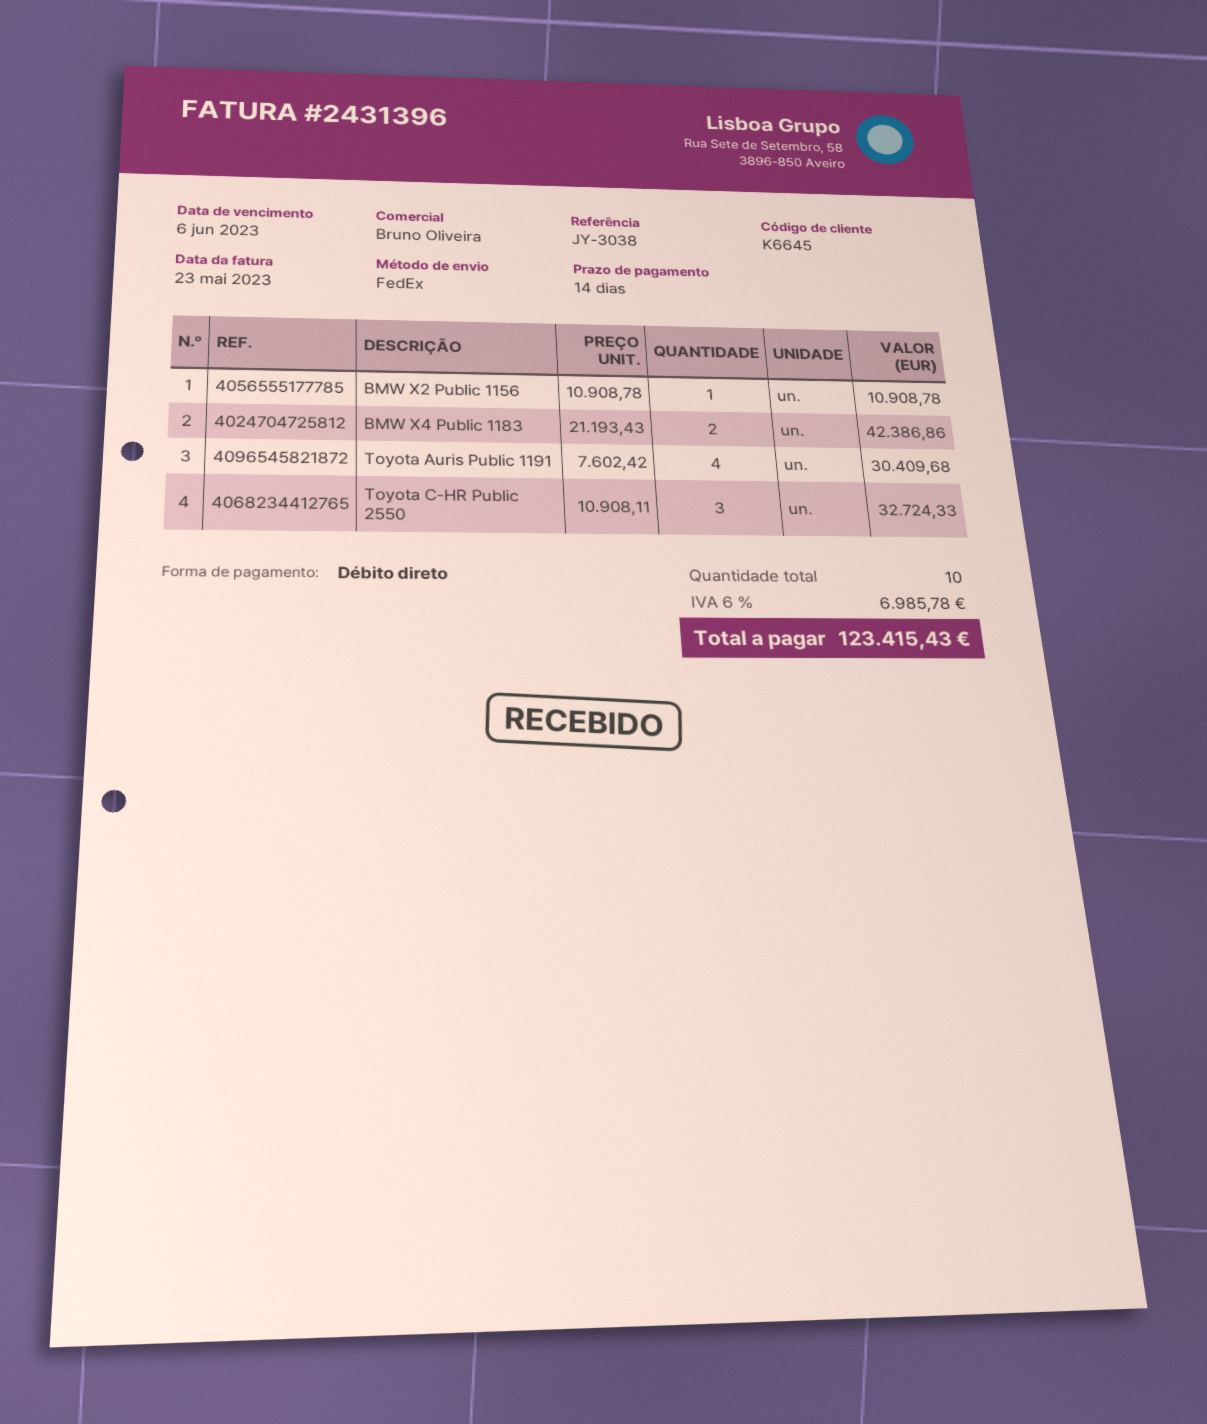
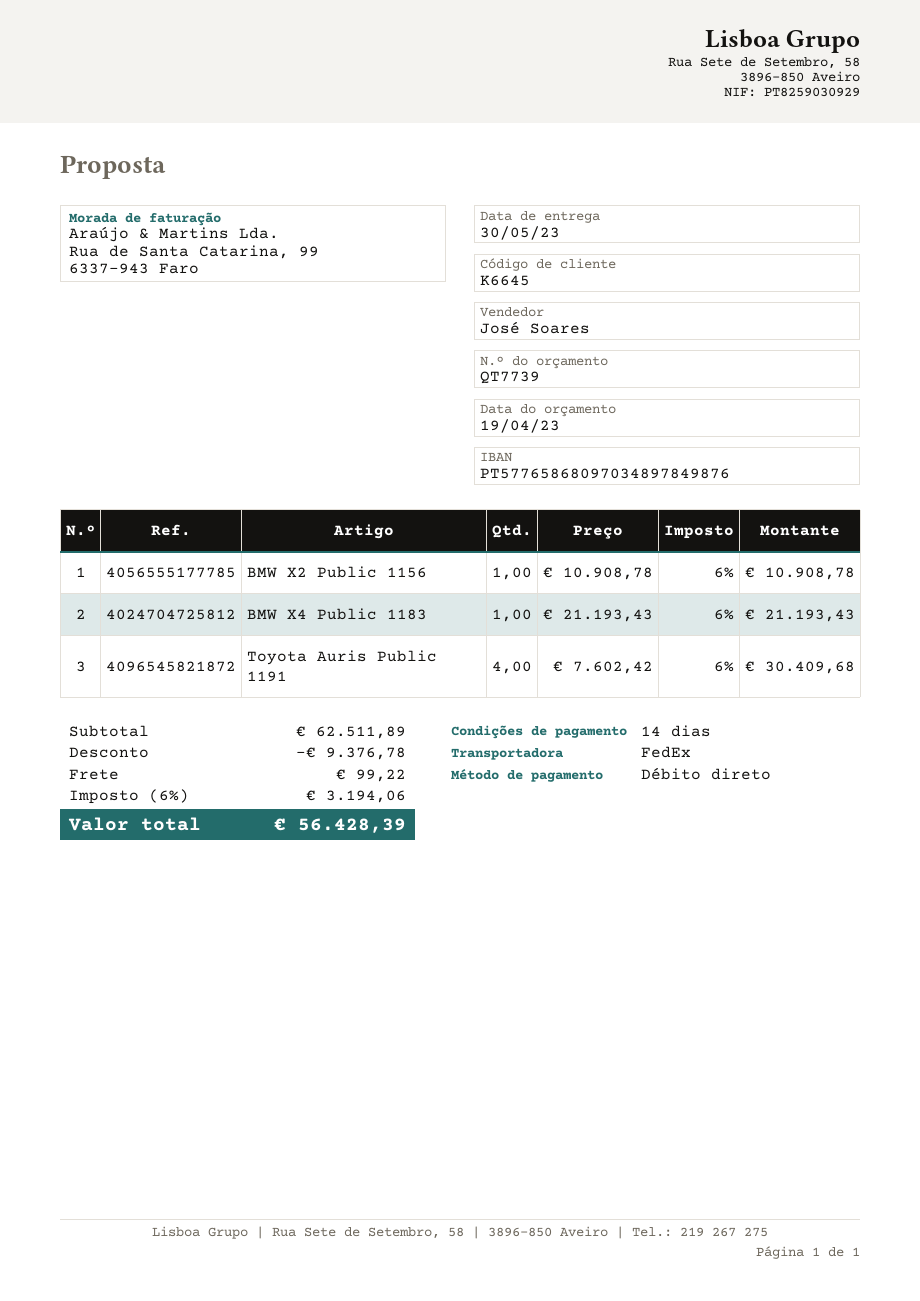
sales rep: Bruno Oliveira -> José Soares
BMW X4 Public 1183: 2 x 21193.43 = 42386.86 -> 1 x 21193.43 = 21193.43
Toyota C-HR Public 2550: 3 x 10908.11 = 32724.33 -> none
discount: none -> 9376.78
shipping: none -> 99.22
tax: 6% = 6985.78 -> 6% = 3194.06
total: 123415.43 -> 56428.39

